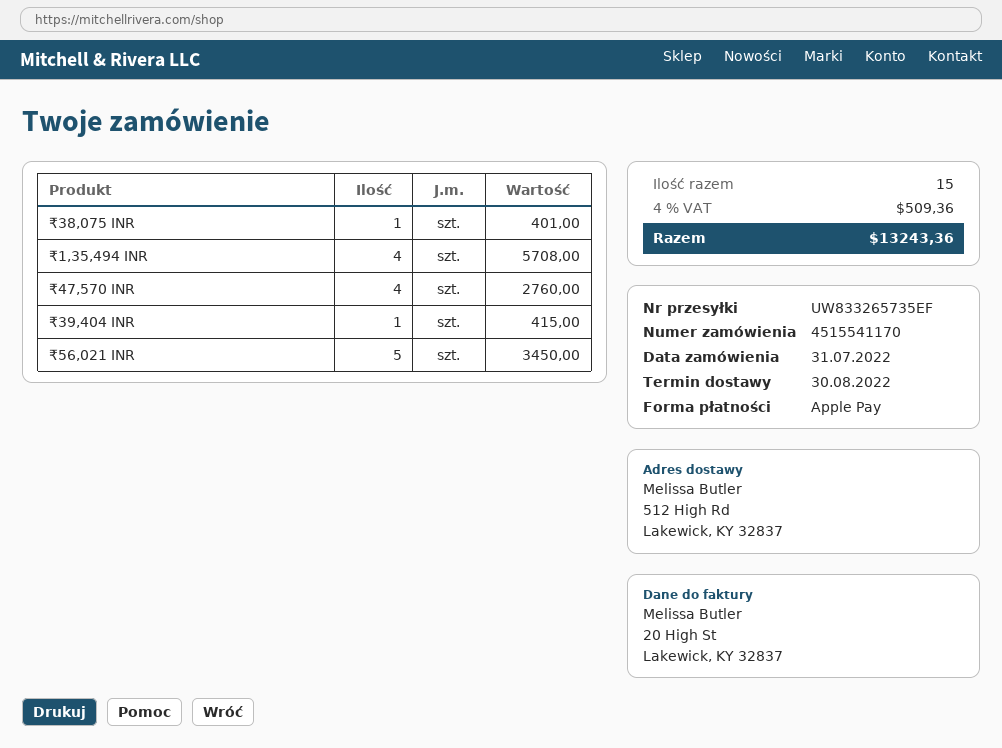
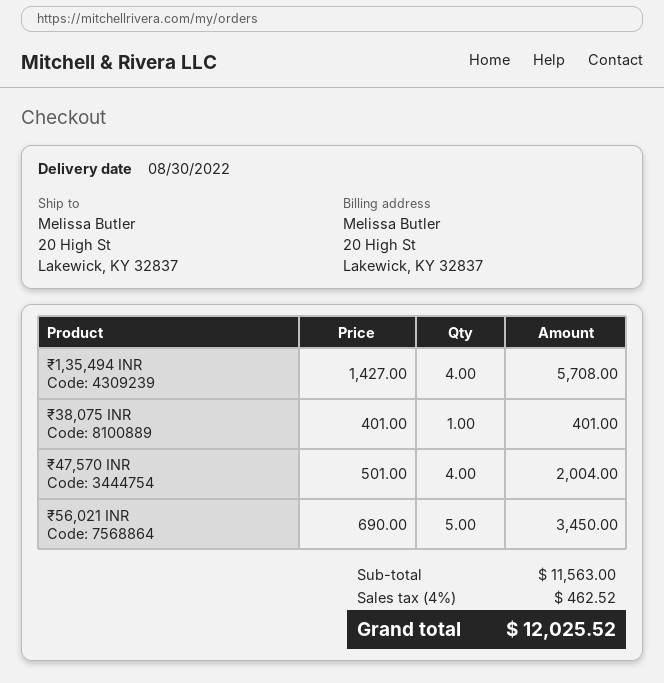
ship to: 512 High Rd, Lakewick, KY 32837 -> 20 High St, Lakewick, KY 32837
₹47,570 INR: 4 for 2760.00 -> 4 for 2004.00
₹39,404 INR: 1 for 415.00 -> none
tax: 4% = 509.36 -> 4% = 462.52
total: 13243.36 -> 12025.52

